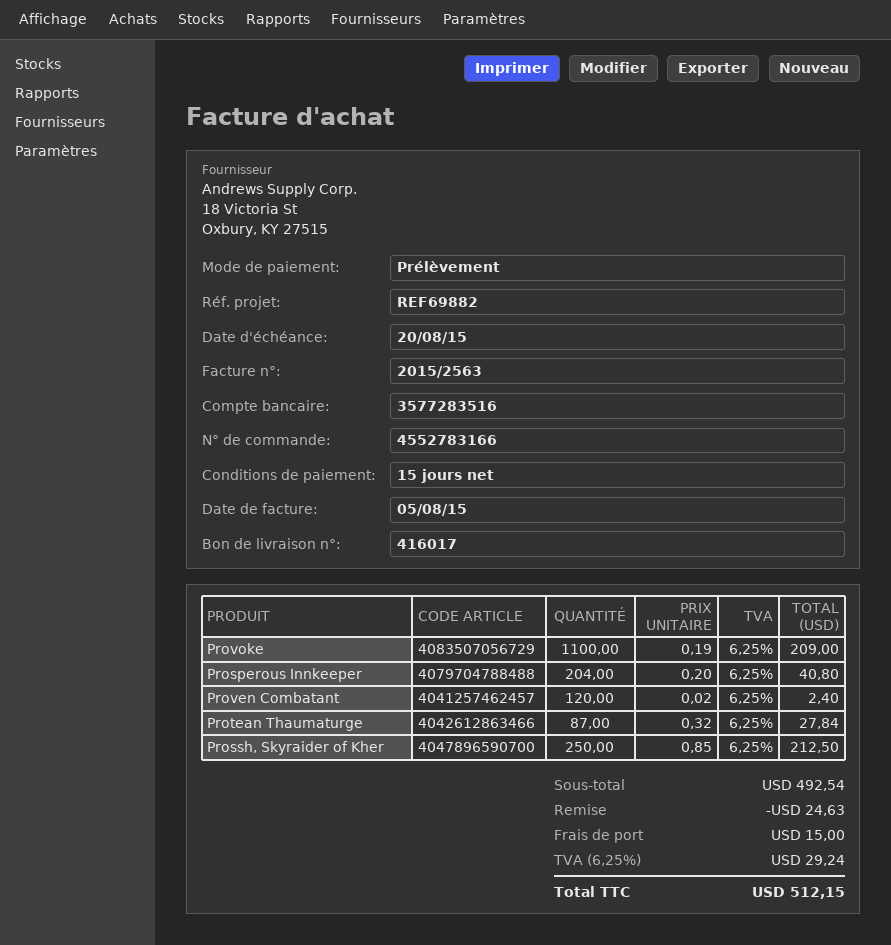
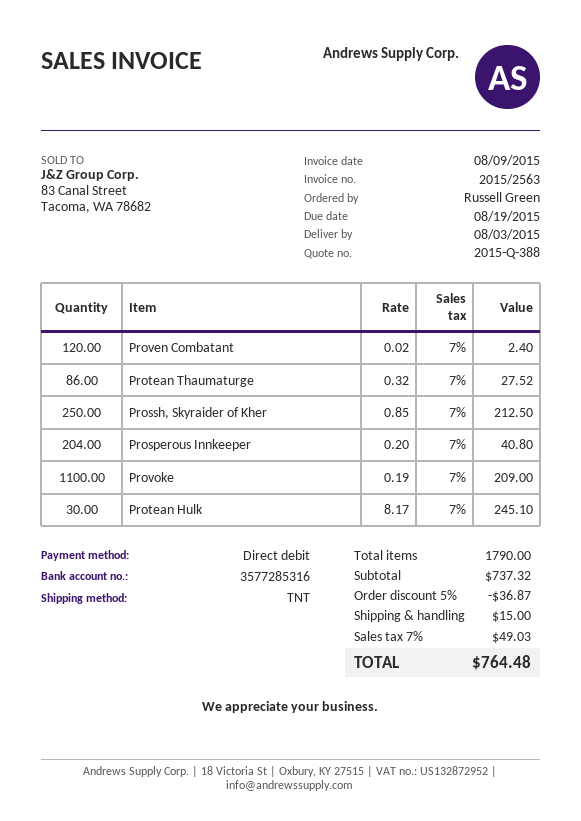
invoice date: 2015-08-05 -> 2015-08-09
due date: 2015-08-20 -> 2015-08-19
bank account: 3577283516 -> 3577285316
Protean Thaumaturge: 87 x 0.32 = 27.84 -> 86 x 0.32 = 27.52
Protean Hulk: none -> 30 x 8.17 = 245.10
subtotal: 492.54 -> 737.32
discount: 24.63 -> 36.87
tax: 6.25% = 29.24 -> 7% = 49.03
total: 512.15 -> 764.48

